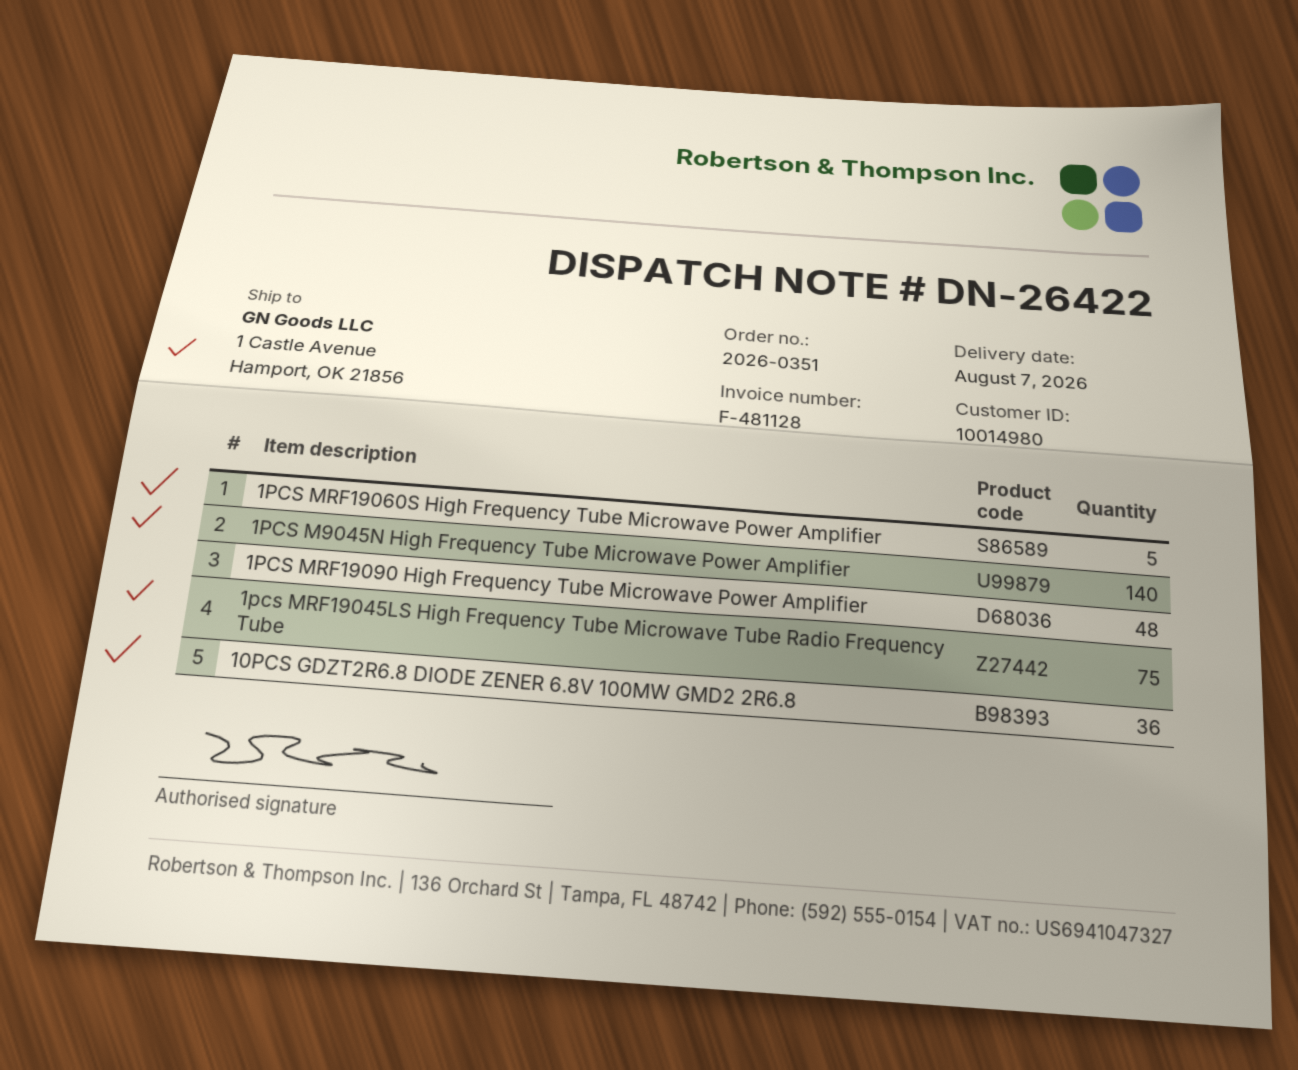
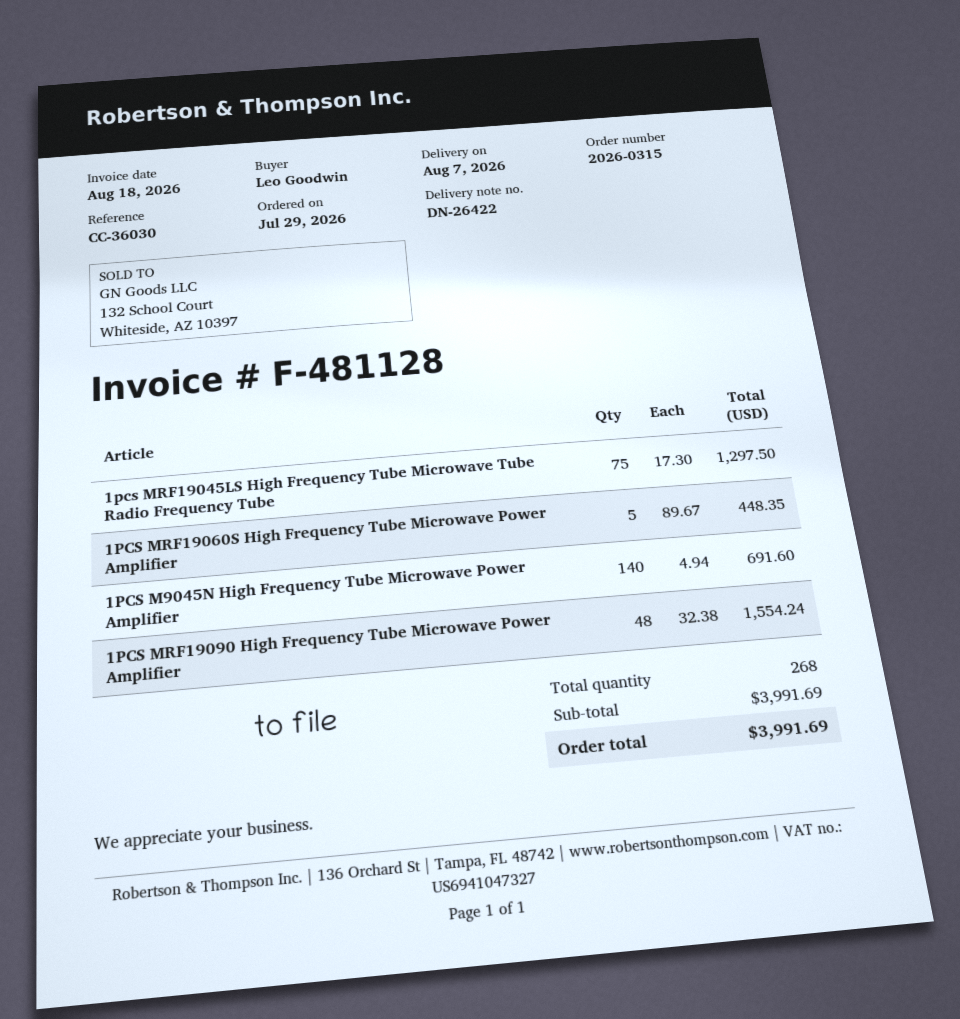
order number: 2026-0351 -> 2026-0315
10PCS GDZT2R6.8 DIODE ZENER 6.8V 100MW GMD2 2R6.8: 36 -> none

